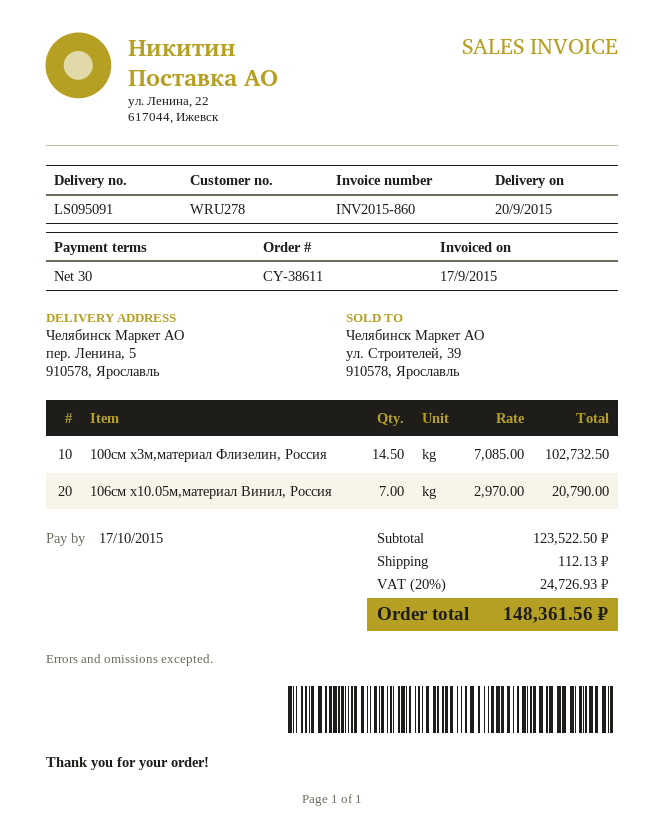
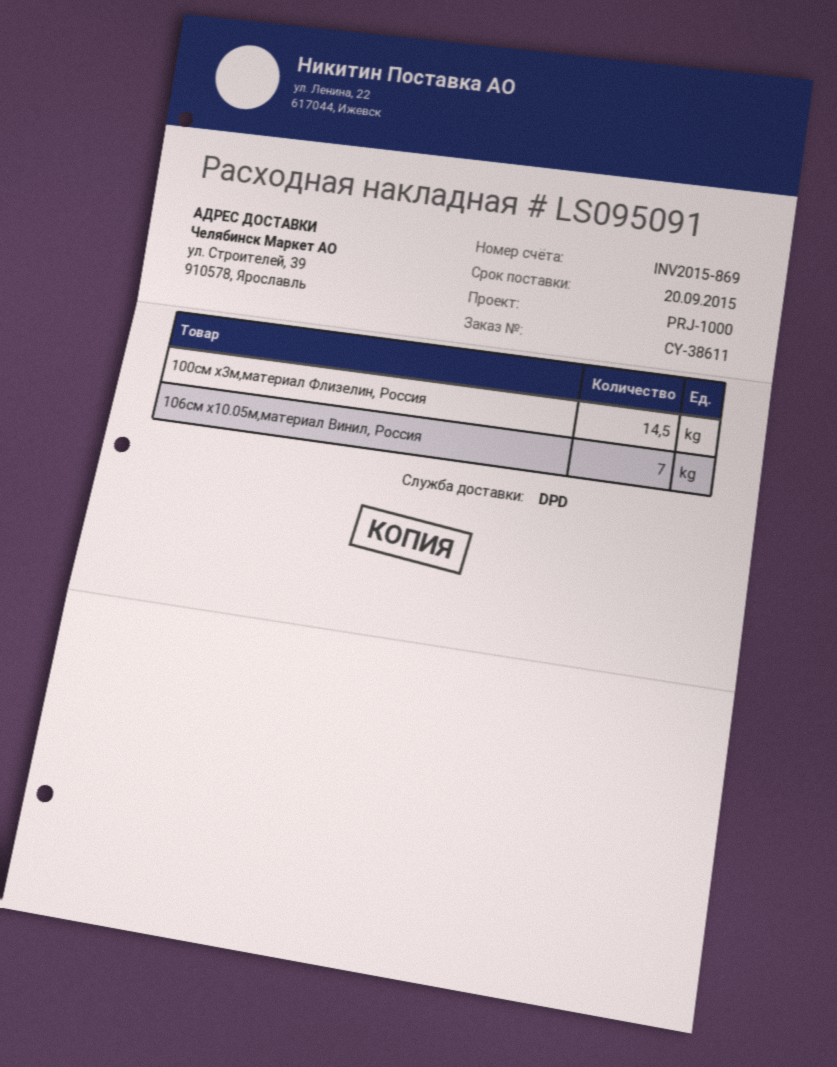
invoice number: INV2015-860 -> INV2015-869
ship to: пер. Ленина, 5, 910578, Ярославль -> ул. Строителей, 39, 910578, Ярославль

